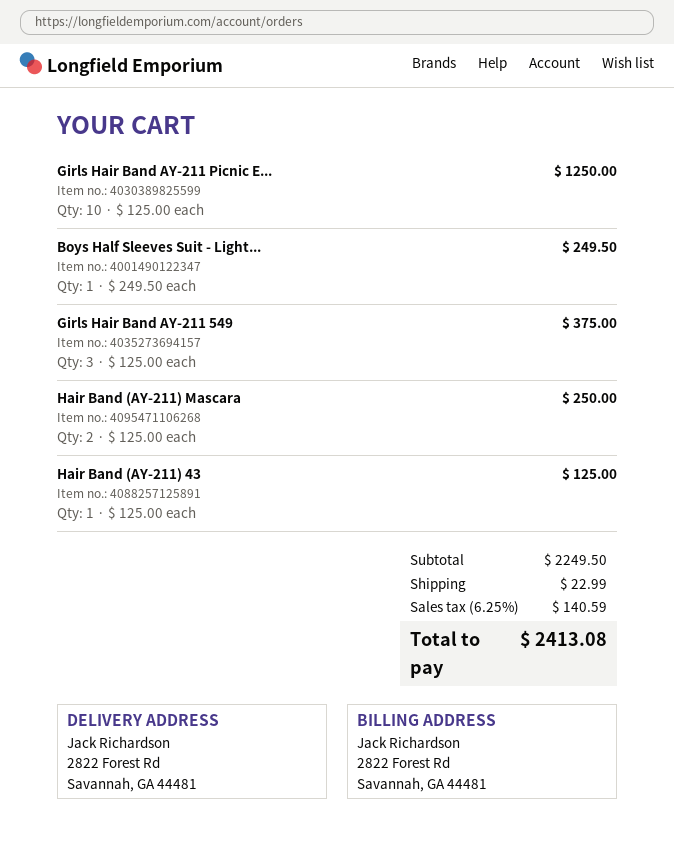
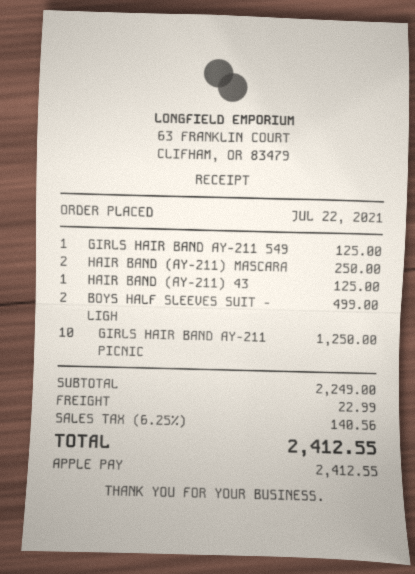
Boys Half Sleeves Suit - Light...: 1 for 249.50 -> 2 for 499.00
Girls Hair Band AY-211 549: 3 for 375.00 -> 1 for 125.00
subtotal: 2249.50 -> 2249.00
tax: 6.25% = 140.59 -> 6.25% = 140.56
total: 2413.08 -> 2412.55

